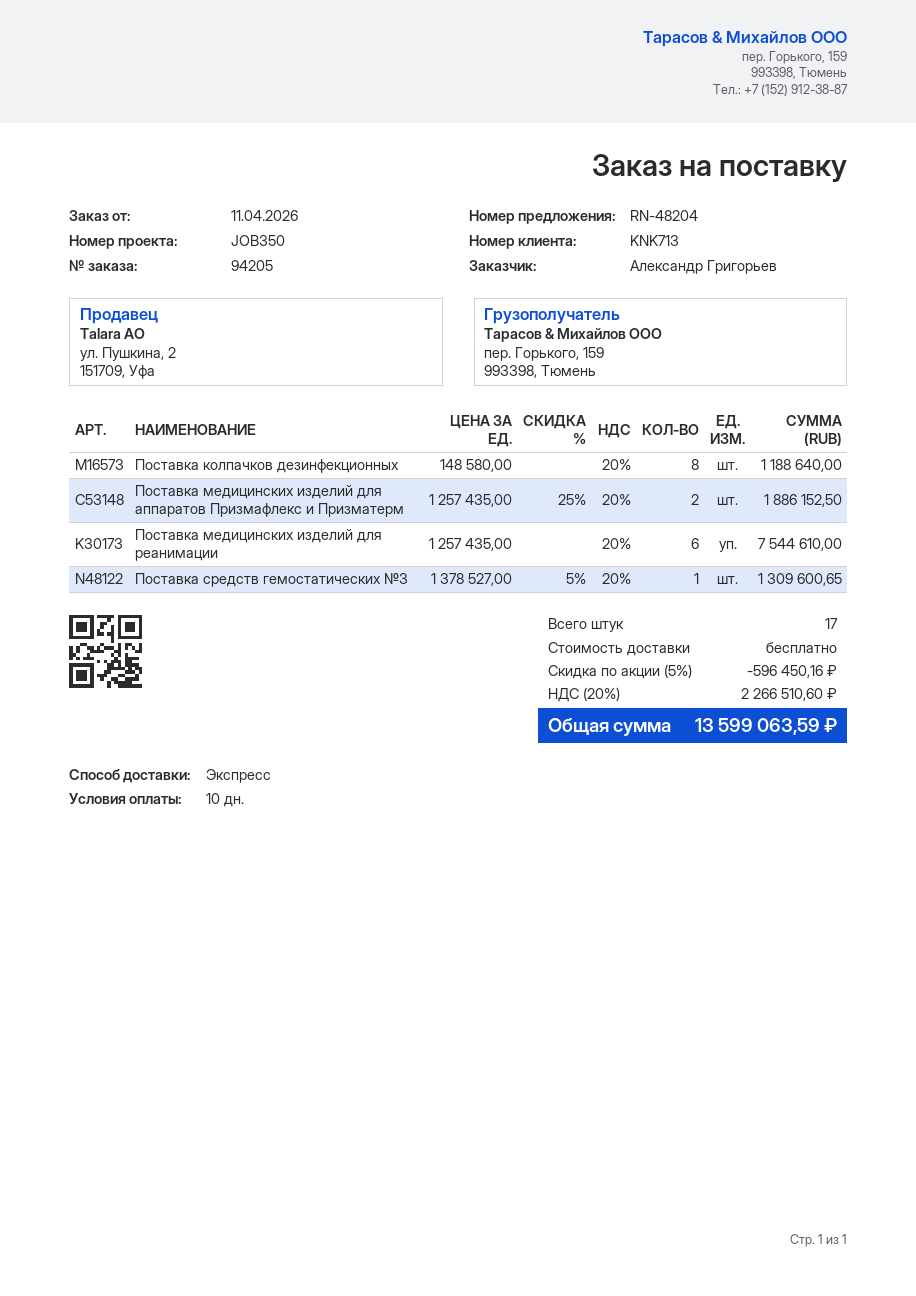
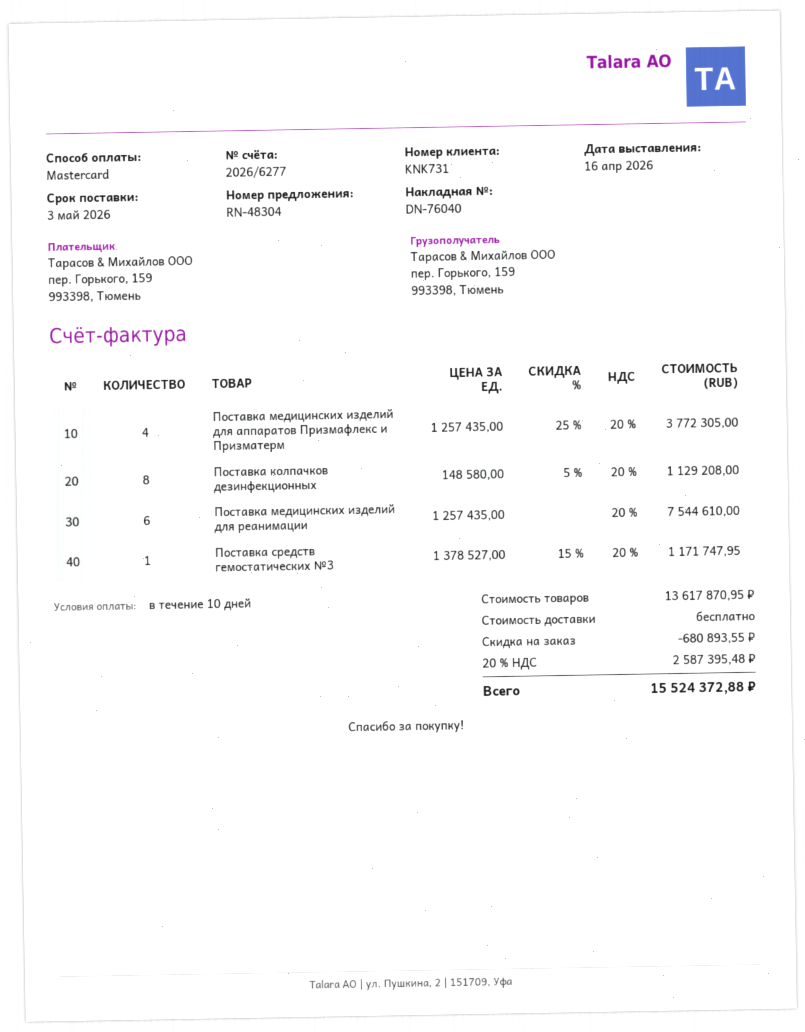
quote number: RN-48204 -> RN-48304
customer number: KNK713 -> KNK731
Поставка колпачков дезинфекционных: 8 x 148580.00 = 1188640.00 -> 8 x 148580.00 - 5% = 1129208.00
Поставка медицинских изделий для аппаратов Призмафлекс и Призматерм: 2 x 1257435.00 - 25% = 1886152.50 -> 4 x 1257435.00 - 25% = 3772305.00
Поставка средств гемостатических №3: 1 x 1378527.00 - 5% = 1309600.65 -> 1 x 1378527.00 - 15% = 1171747.95
discount: 596450.16 -> 680893.55
tax: 20% = 2266510.60 -> 20% = 2587395.48
total: 13599063.59 -> 15524372.88

